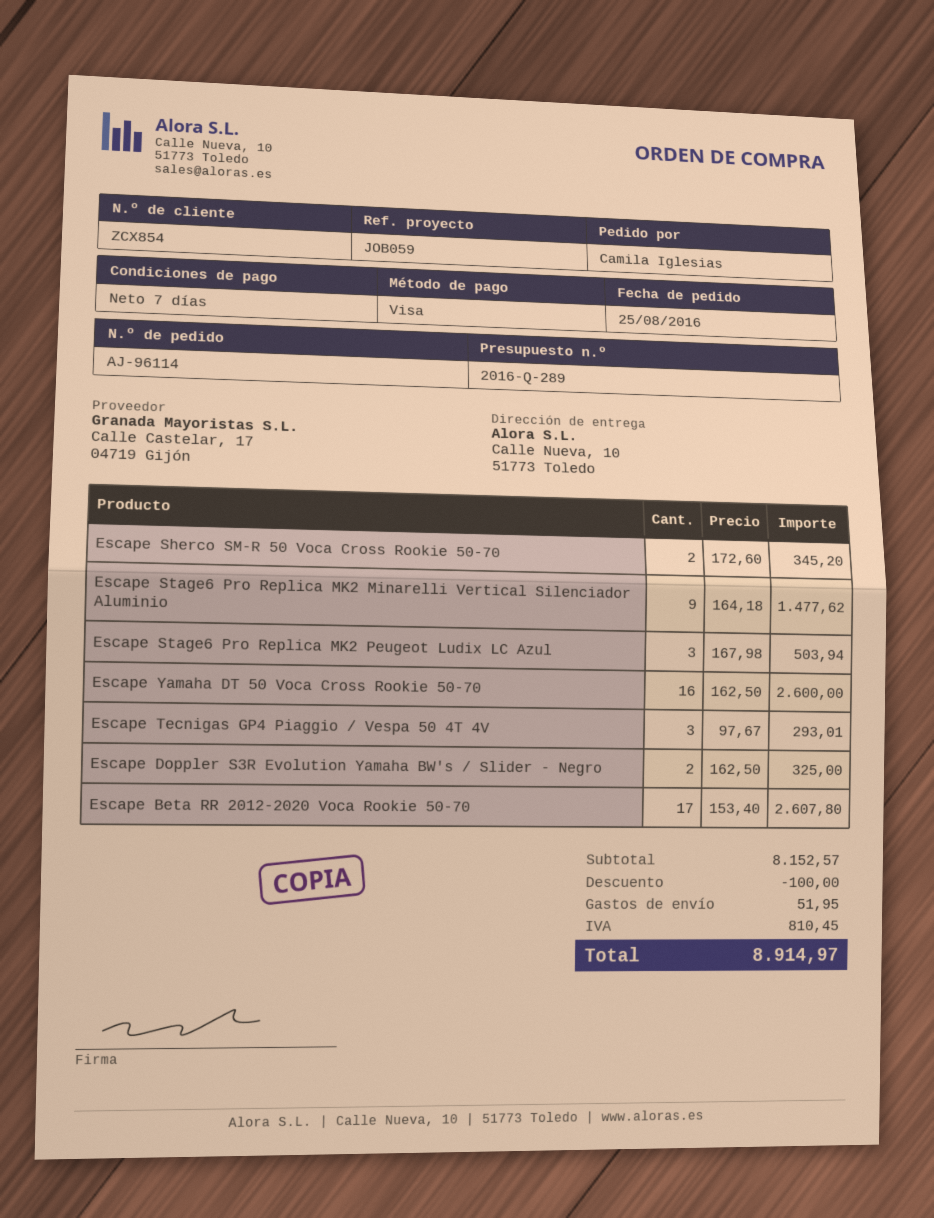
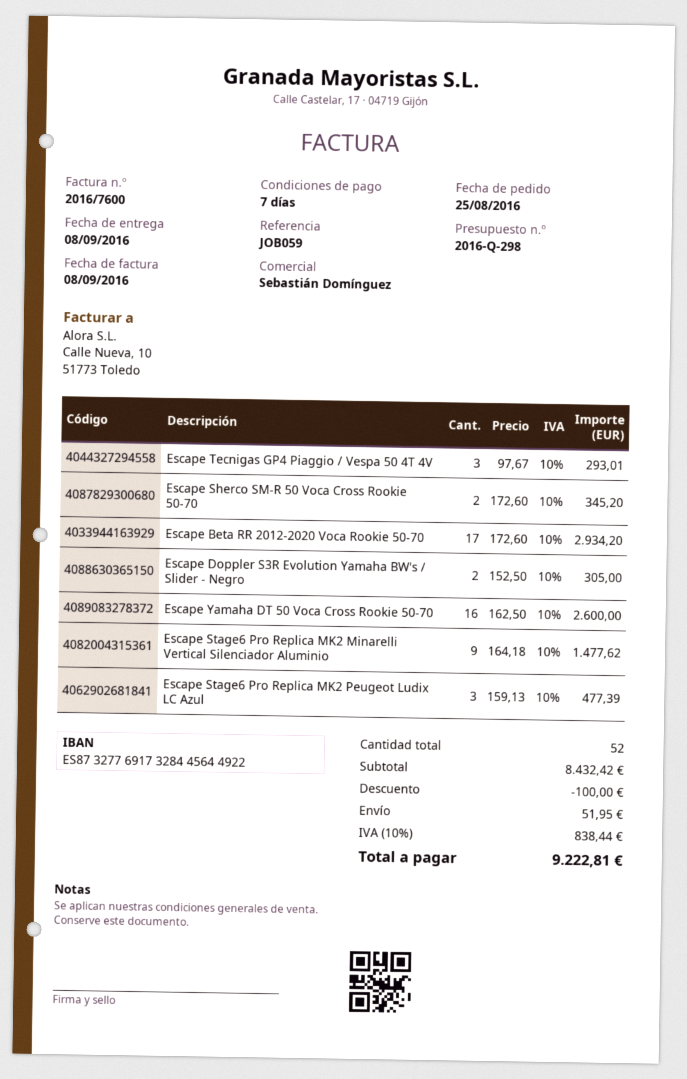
quote number: 2016-Q-289 -> 2016-Q-298
Escape Stage6 Pro Replica MK2 Peugeot Ludix LC Azul: 3 x 167.98 = 503.94 -> 3 x 159.13 = 477.39
Escape Doppler S3R Evolution Yamaha BW's / Slider - Negro: 2 x 162.50 = 325.00 -> 2 x 152.50 = 305.00
Escape Beta RR 2012-2020 Voca Rookie 50-70: 17 x 153.40 = 2607.80 -> 17 x 172.60 = 2934.20
subtotal: 8152.57 -> 8432.42
tax: 810.45 -> 838.44
total: 8914.97 -> 9222.81

